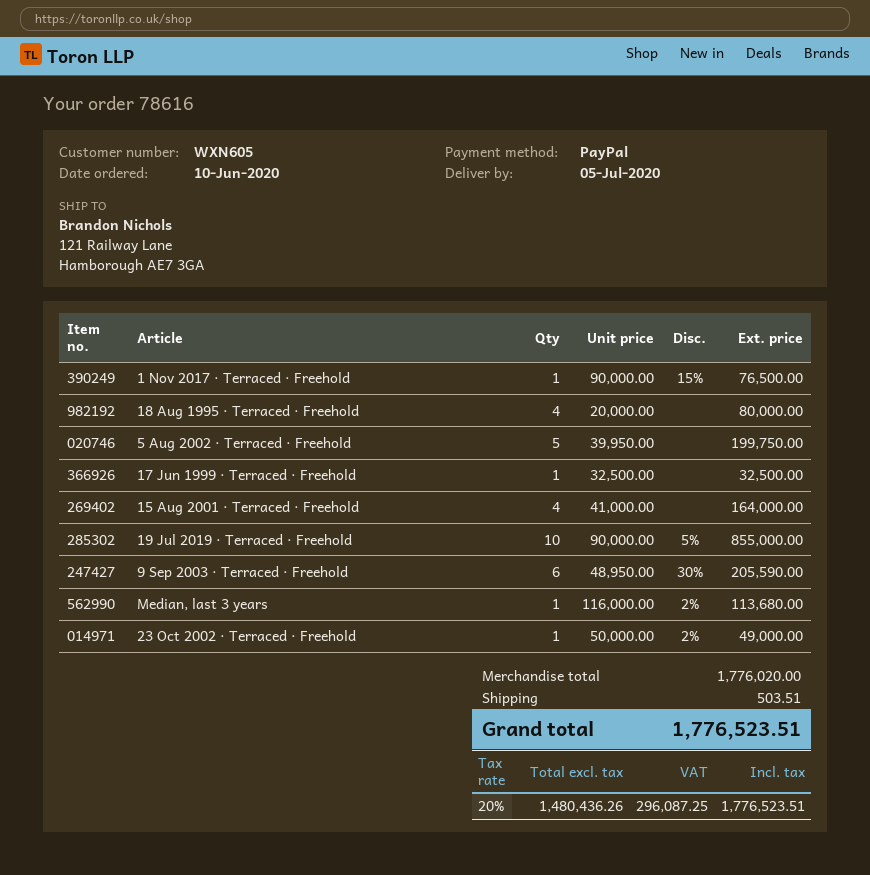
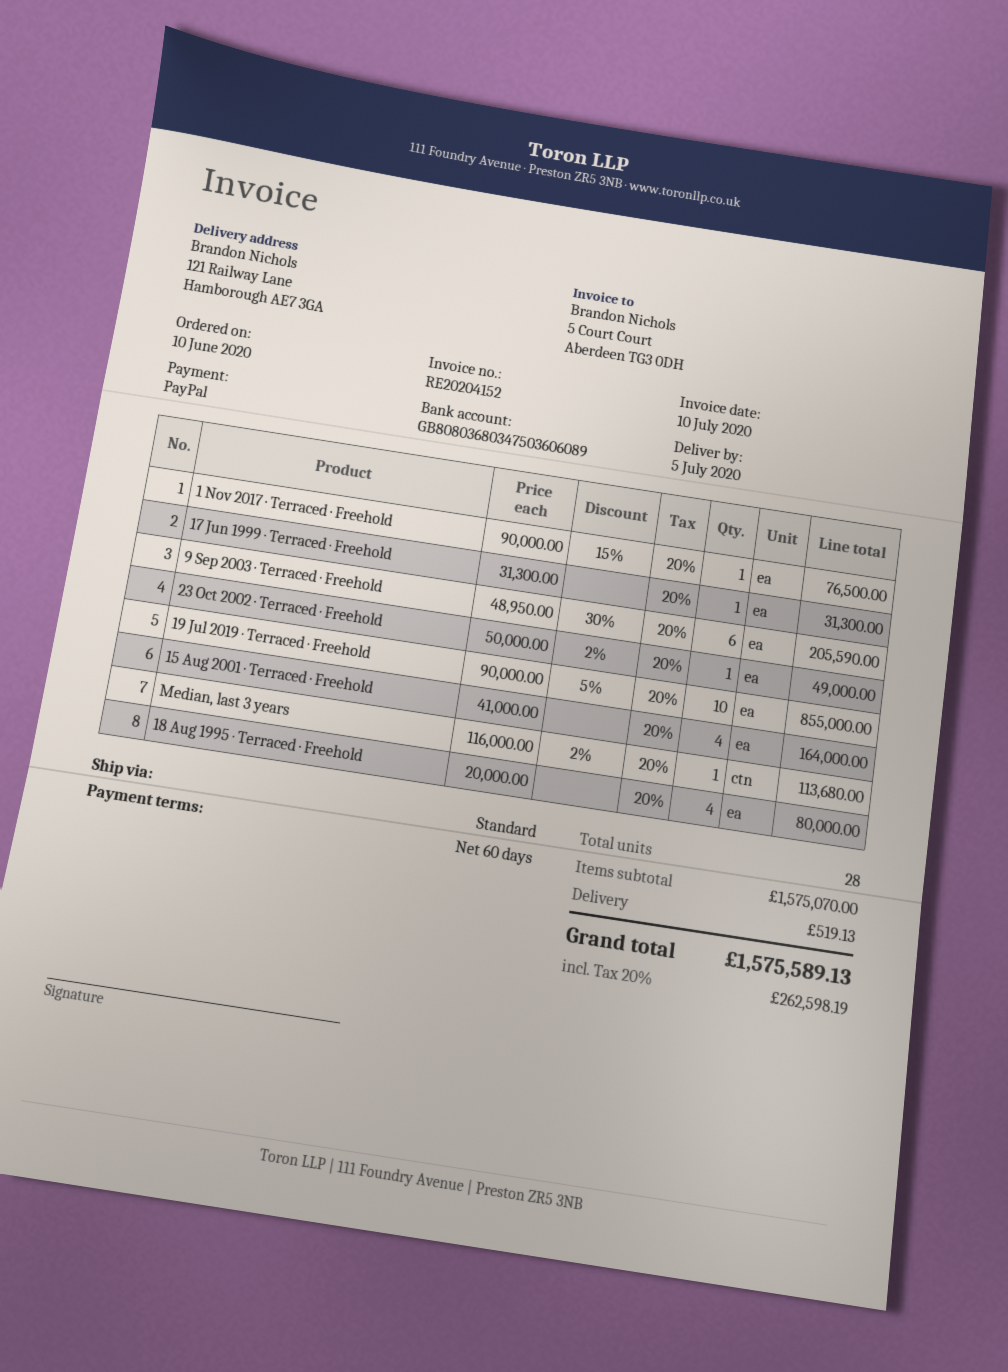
5 Aug 2002 · Terraced · Freehold: 5 x 39950.00 = 199750.00 -> none
17 Jun 1999 · Terraced · Freehold: 1 x 32500.00 = 32500.00 -> 1 x 31300.00 = 31300.00
subtotal: 1776020.00 -> 1575070.00
shipping: 503.51 -> 519.13
tax: 20% = 296087.25 -> 20% = 262598.19
total: 1776523.51 -> 1575589.13

